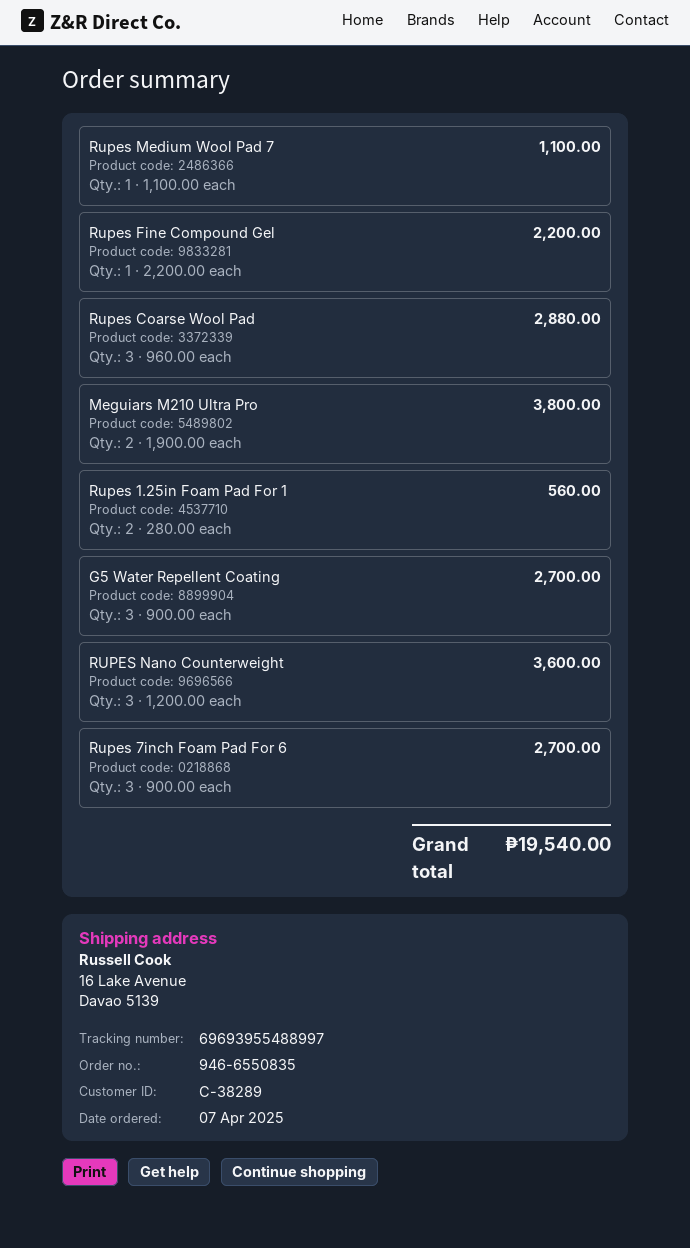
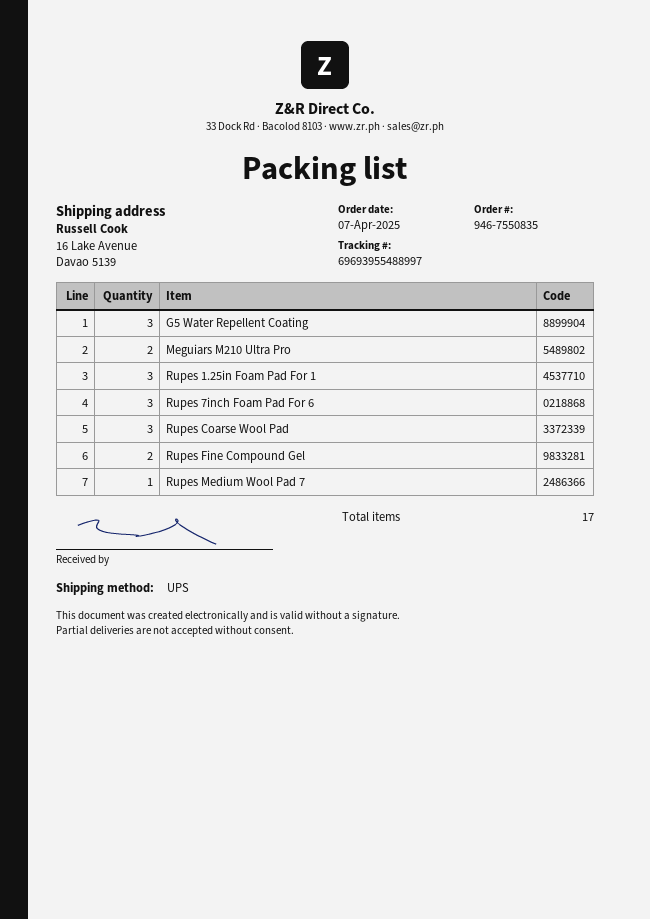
order number: 946-6550835 -> 946-7550835
Rupes Fine Compound Gel: 1 -> 2
Rupes 1.25in Foam Pad For 1: 2 -> 3
RUPES Nano Counterweight: 3 -> none

